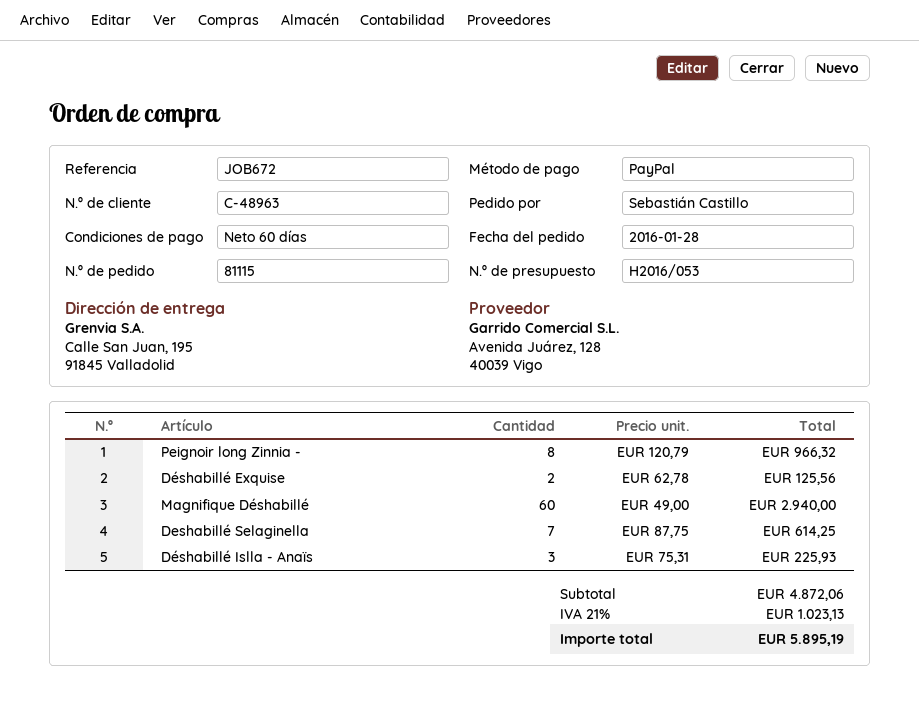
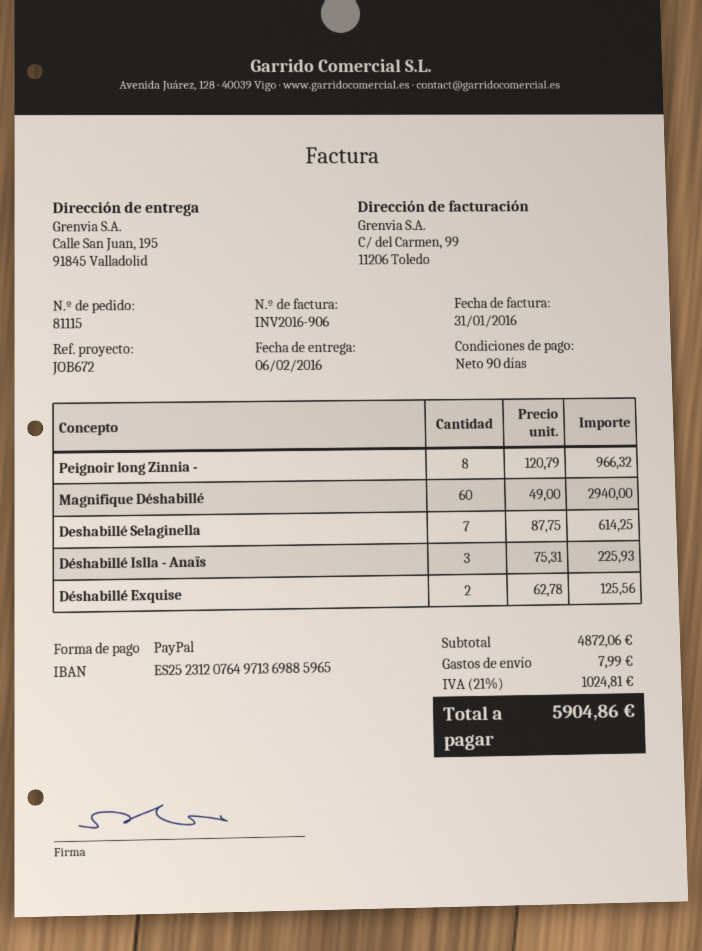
payment terms: 60 days -> 90 days
shipping: none -> 7.99
tax: 21% = 1023.13 -> 21% = 1024.81
total: 5895.19 -> 5904.86

